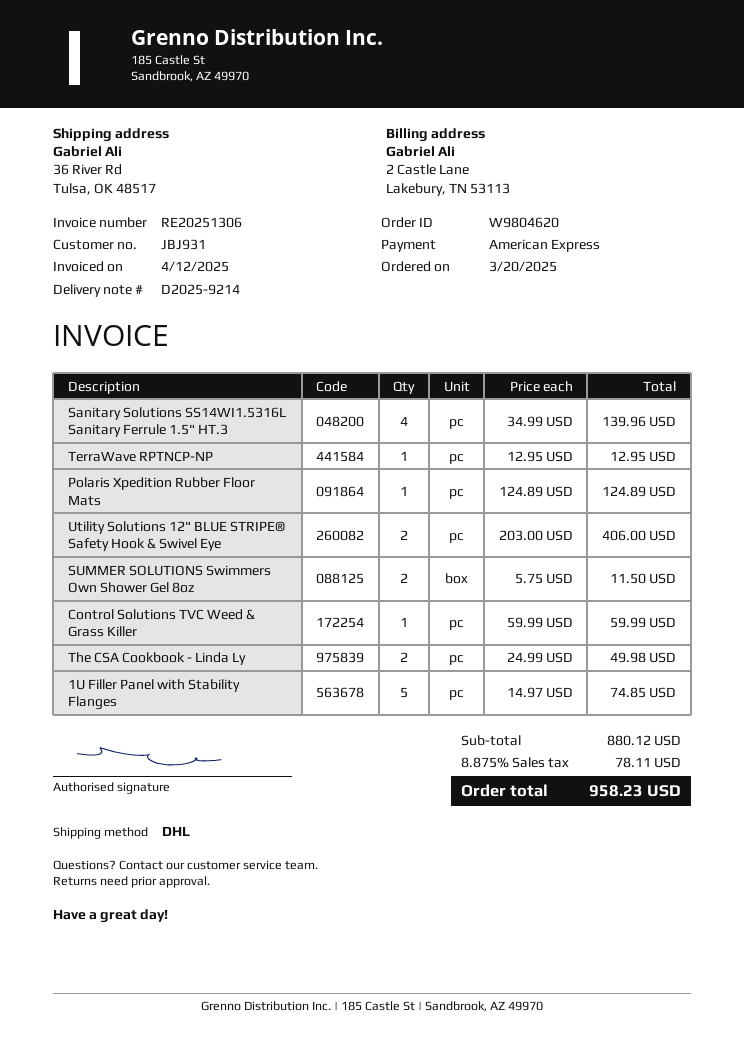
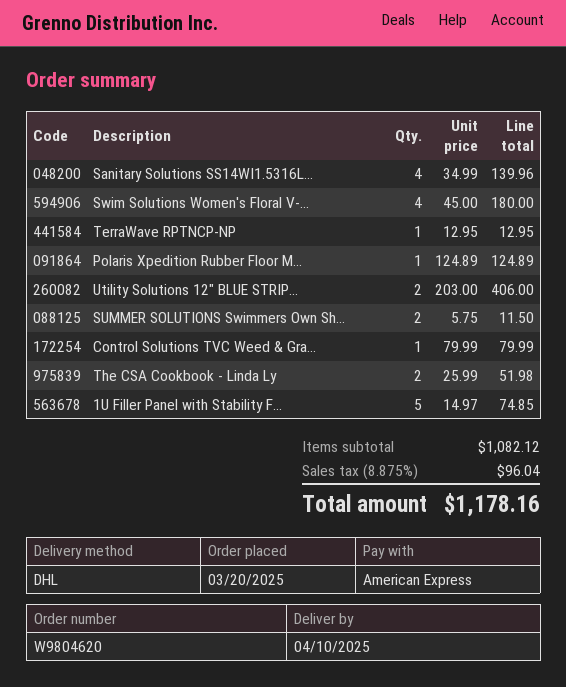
Control Solutions TVC Weed & Grass Killer: 1 x 59.99 = 59.99 -> 1 x 79.99 = 79.99
The CSA Cookbook - Linda Ly: 2 x 24.99 = 49.98 -> 2 x 25.99 = 51.98
Swim Solutions Women's Floral V-...: none -> 4 x 45.00 = 180.00
subtotal: 880.12 -> 1082.12
tax: 8.875% = 78.11 -> 8.875% = 96.04
total: 958.23 -> 1178.16

